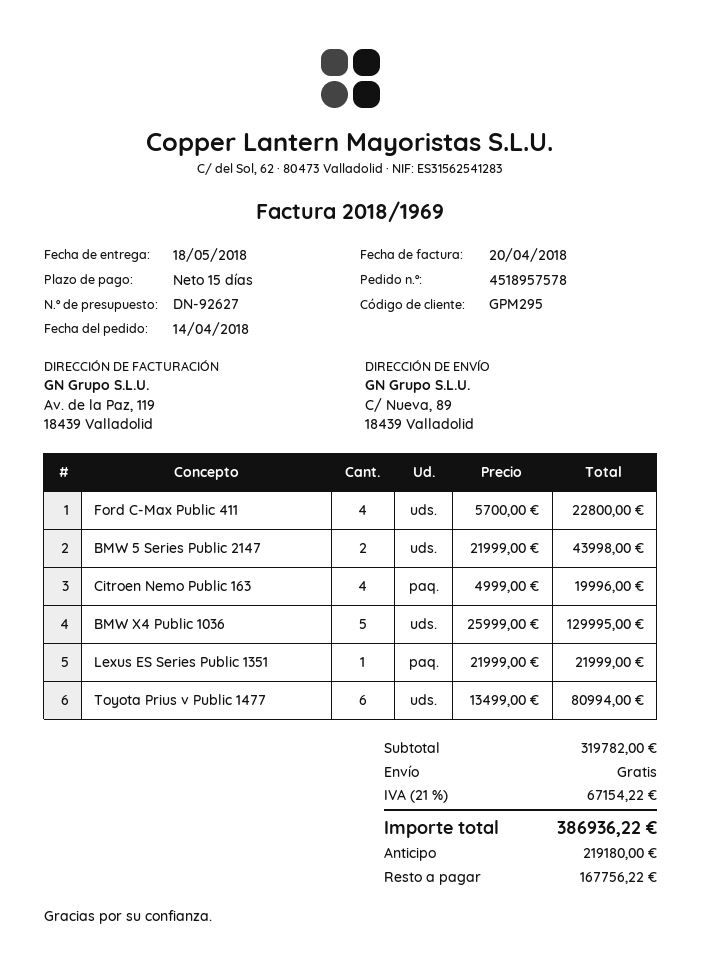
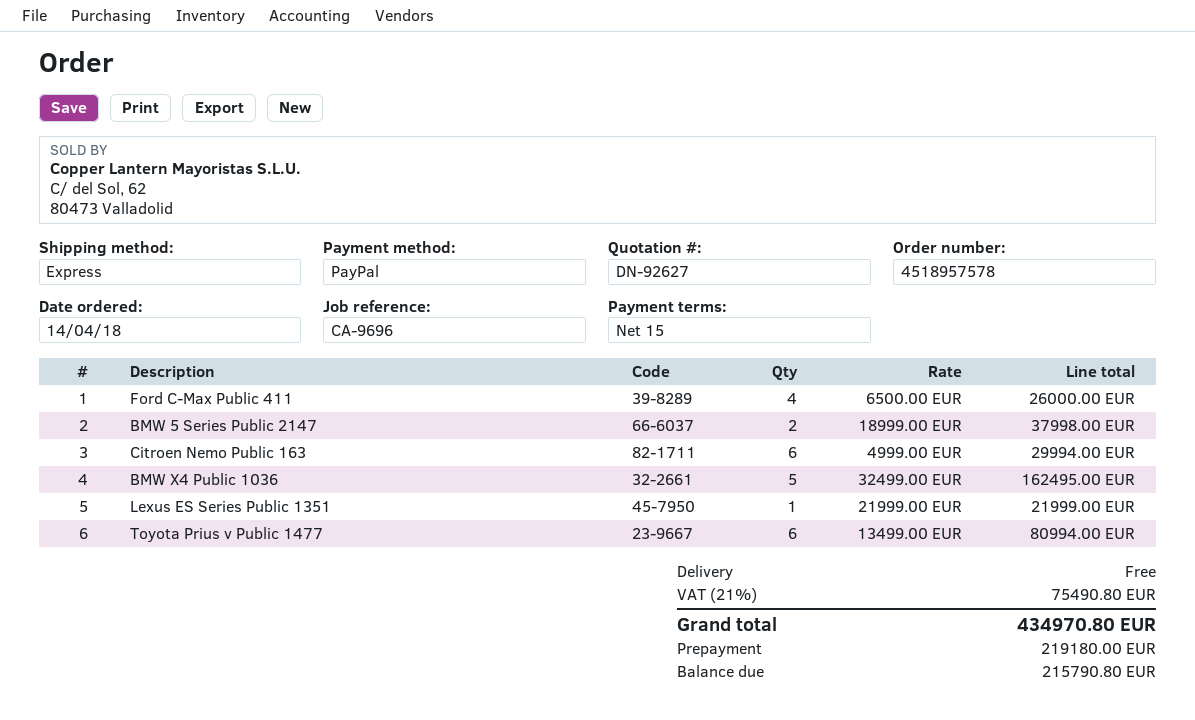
Ford C-Max Public 411: 4 x 5700.00 = 22800.00 -> 4 x 6500.00 = 26000.00
BMW 5 Series Public 2147: 2 x 21999.00 = 43998.00 -> 2 x 18999.00 = 37998.00
Citroen Nemo Public 163: 4 x 4999.00 = 19996.00 -> 6 x 4999.00 = 29994.00
BMW X4 Public 1036: 5 x 25999.00 = 129995.00 -> 5 x 32499.00 = 162495.00
tax: 21% = 67154.22 -> 21% = 75490.80
total: 386936.22 -> 434970.80
balance: 167756.22 -> 215790.80

